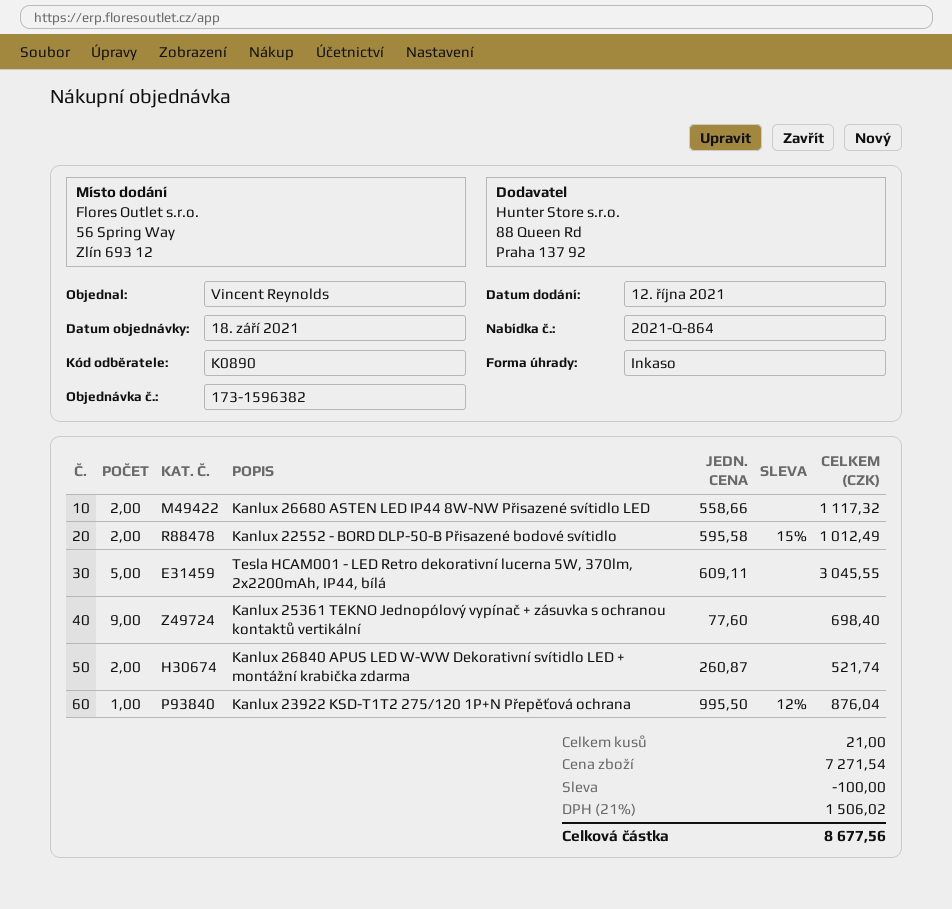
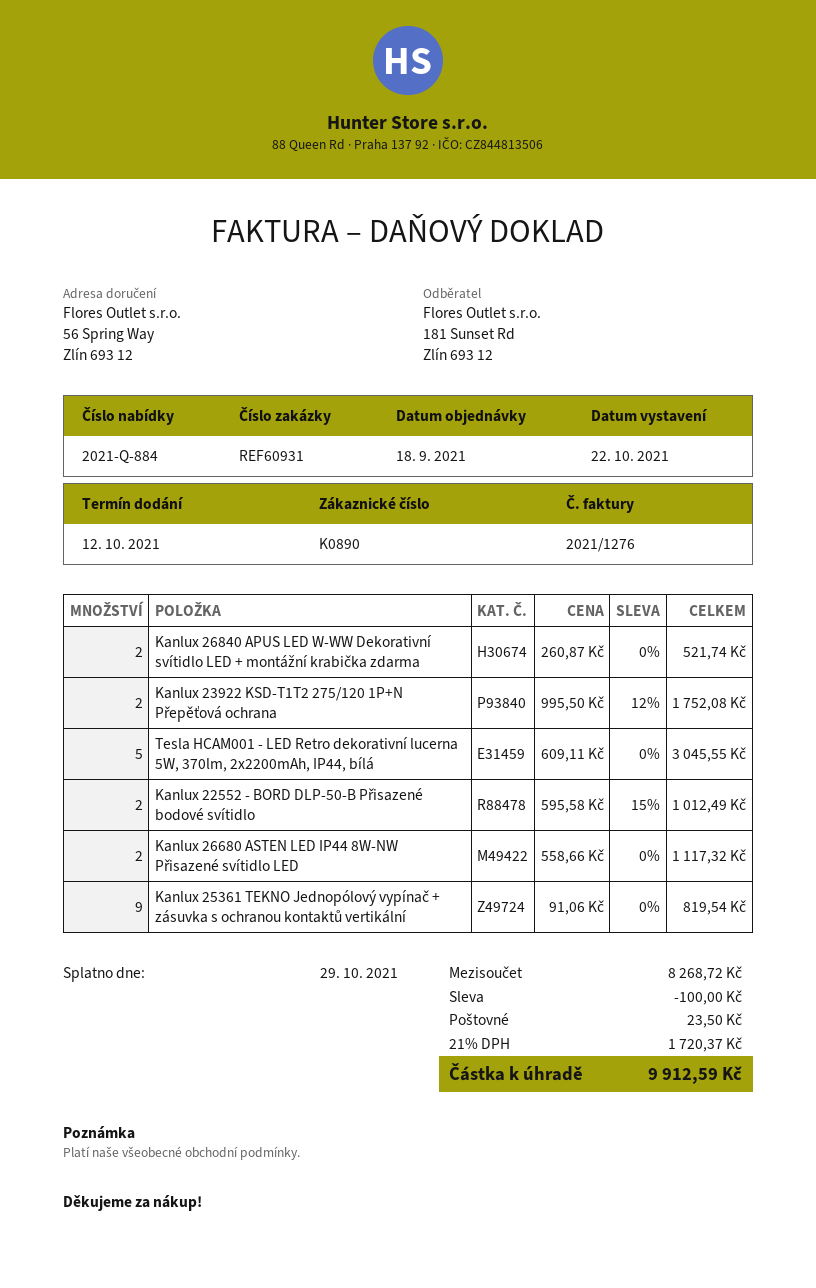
quote number: 2021-Q-864 -> 2021-Q-884
Kanlux 25361 TEKNO Jednopólový vypínač + zásuvka s ochranou kontaktů vertikální: 9 x 77.60 = 698.40 -> 9 x 91.06 = 819.54
Kanlux 23922 KSD-T1T2 275/120 1P+N Přepěťová ochrana: 1 x 995.50 - 12% = 876.04 -> 2 x 995.50 - 12% = 1752.08
subtotal: 7271.54 -> 8268.72
shipping: none -> 23.50
tax: 21% = 1506.02 -> 21% = 1720.37
total: 8677.56 -> 9912.59

